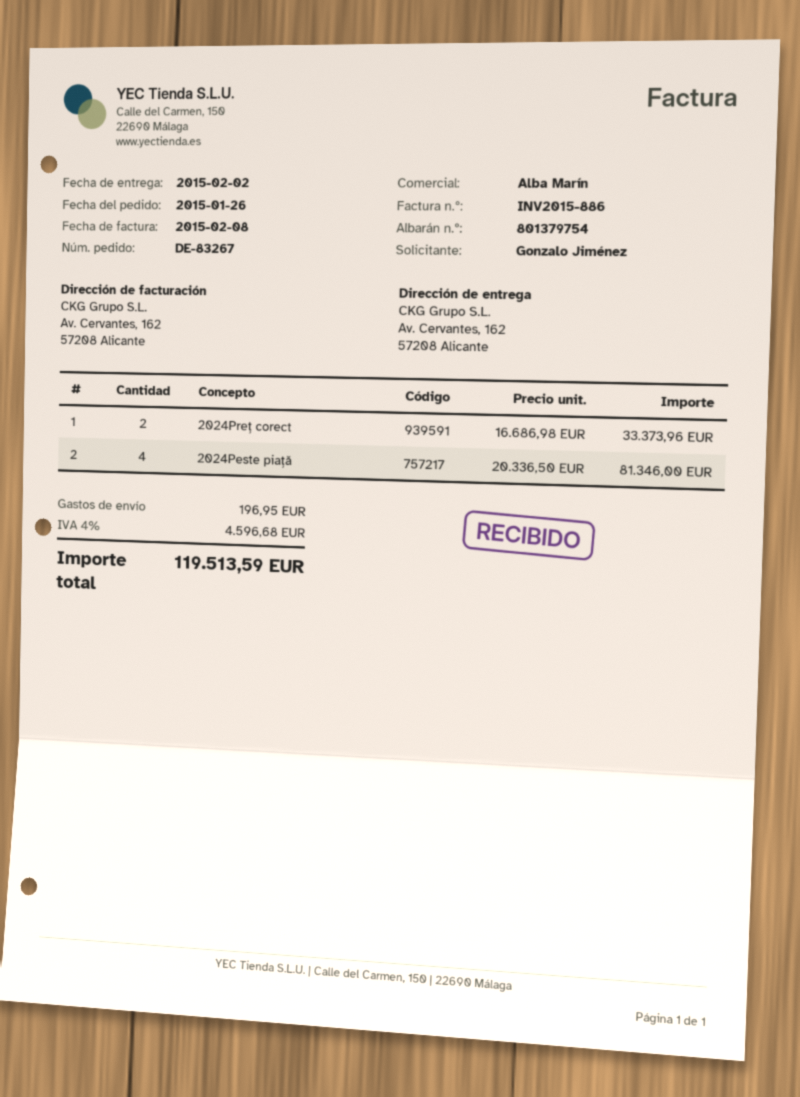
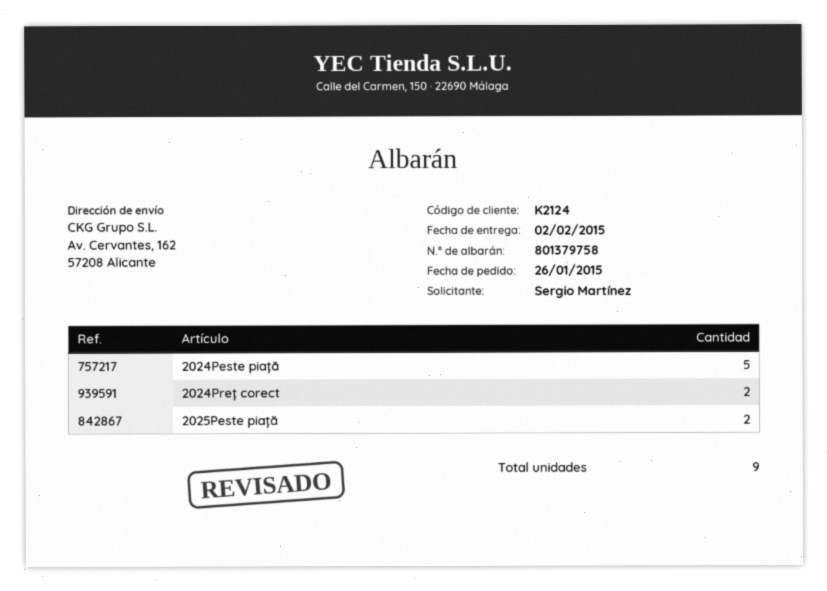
delivery note number: 801379754 -> 801379758
ordered by: Gonzalo Jiménez -> Sergio Martínez
2024Peste piață: 4 -> 5
2025Peste piață: none -> 2

